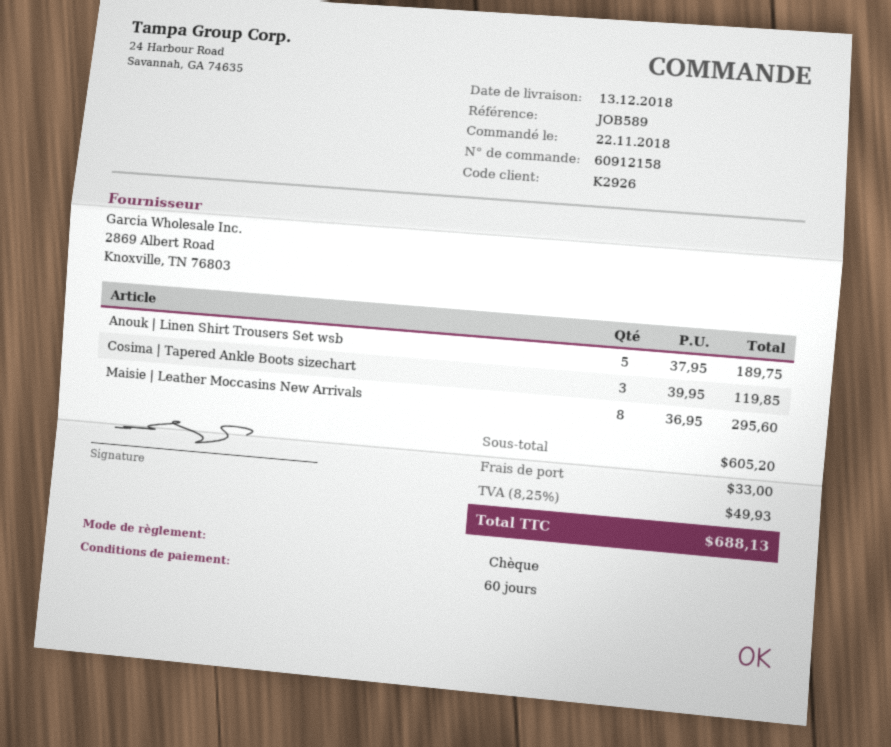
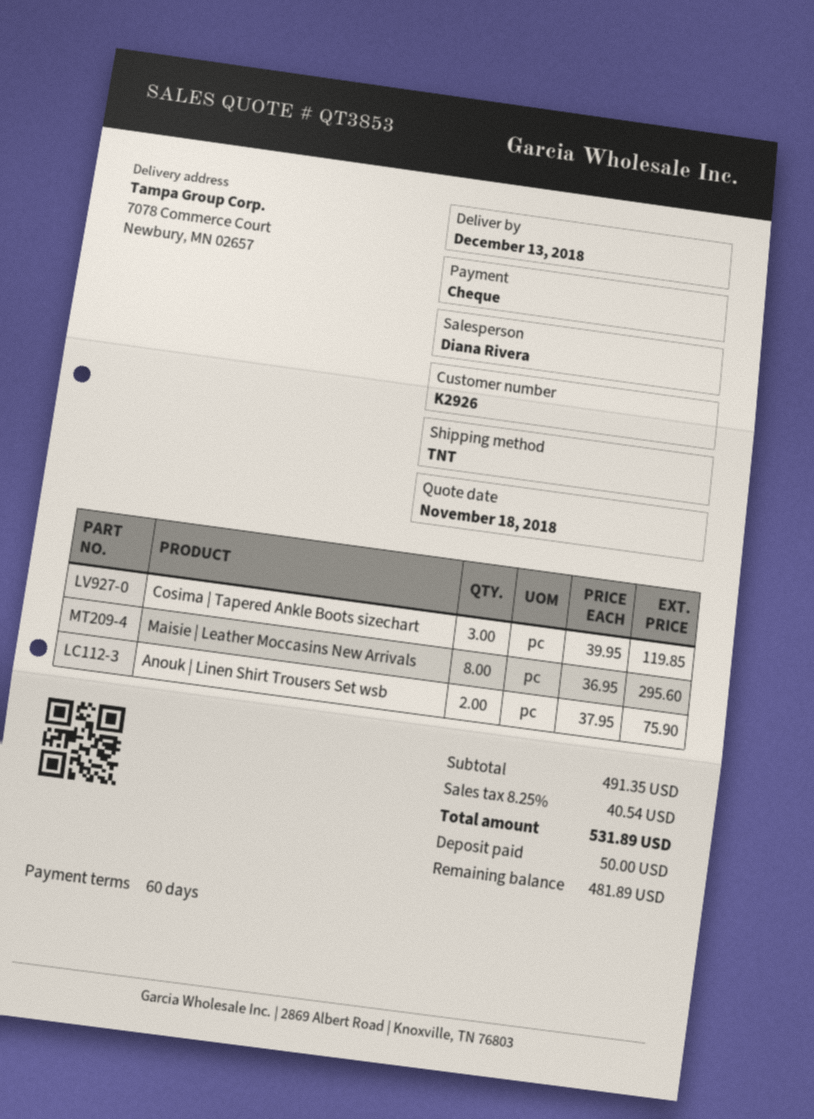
Anouk | Linen Shirt Trousers Set wsb: 5 x 37.95 = 189.75 -> 2 x 37.95 = 75.90
subtotal: 605.20 -> 491.35
shipping: 33.00 -> none
tax: 8.25% = 49.93 -> 8.25% = 40.54
total: 688.13 -> 531.89

